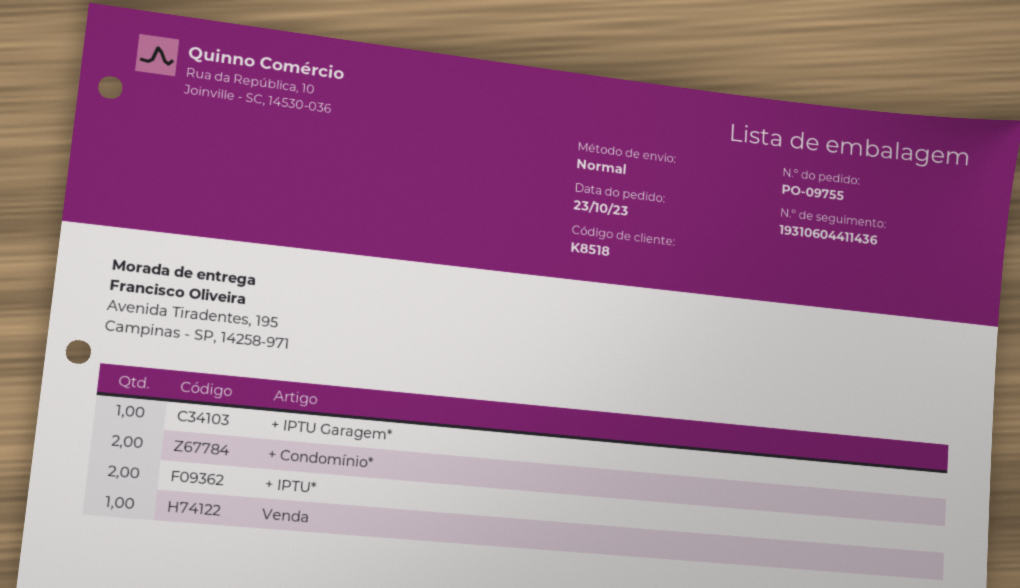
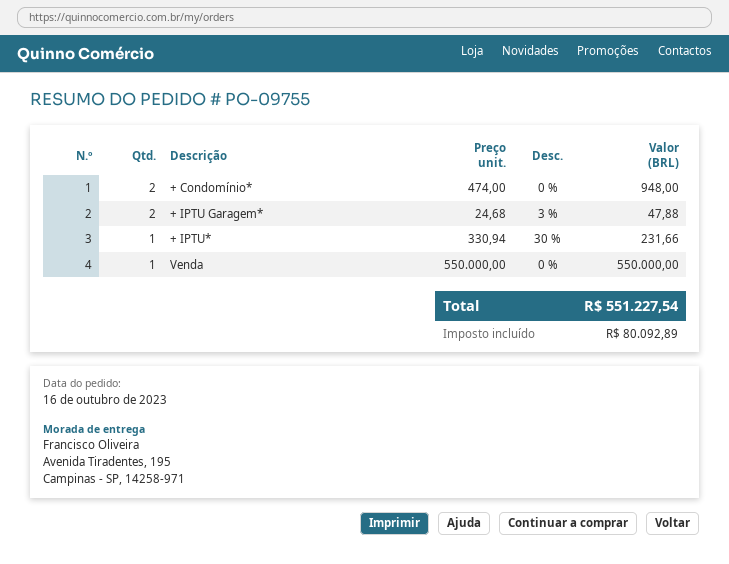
order date: 2023-10-23 -> 2023-10-16
+ IPTU Garagem*: 1 -> 2
+ IPTU*: 2 -> 1

